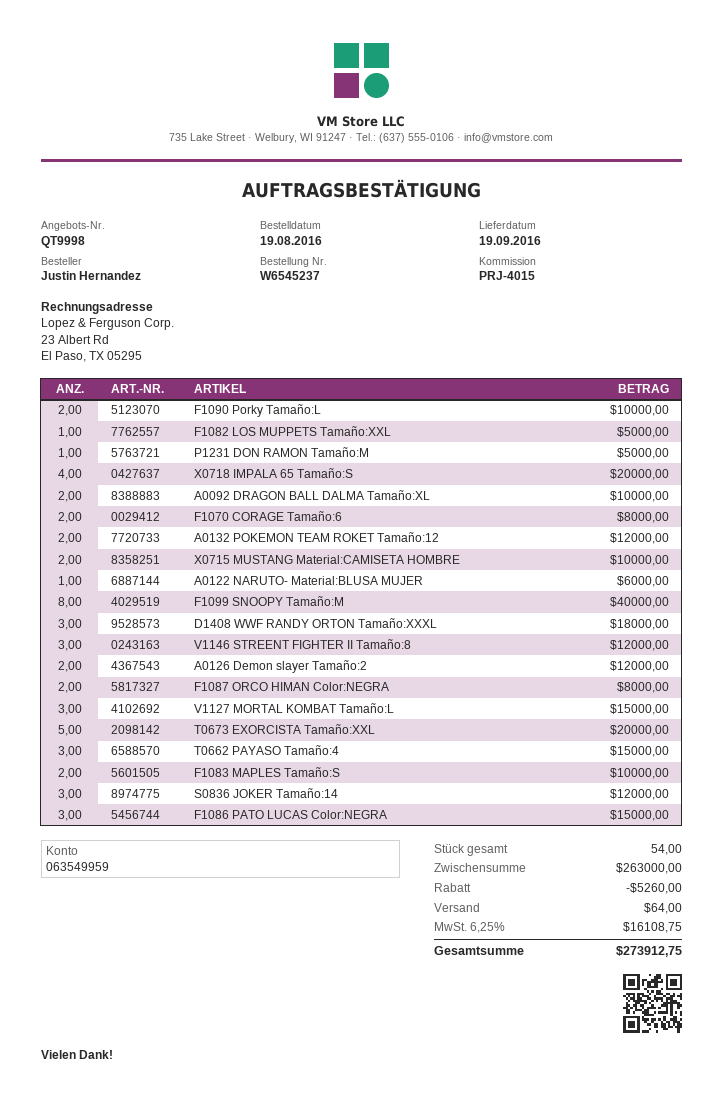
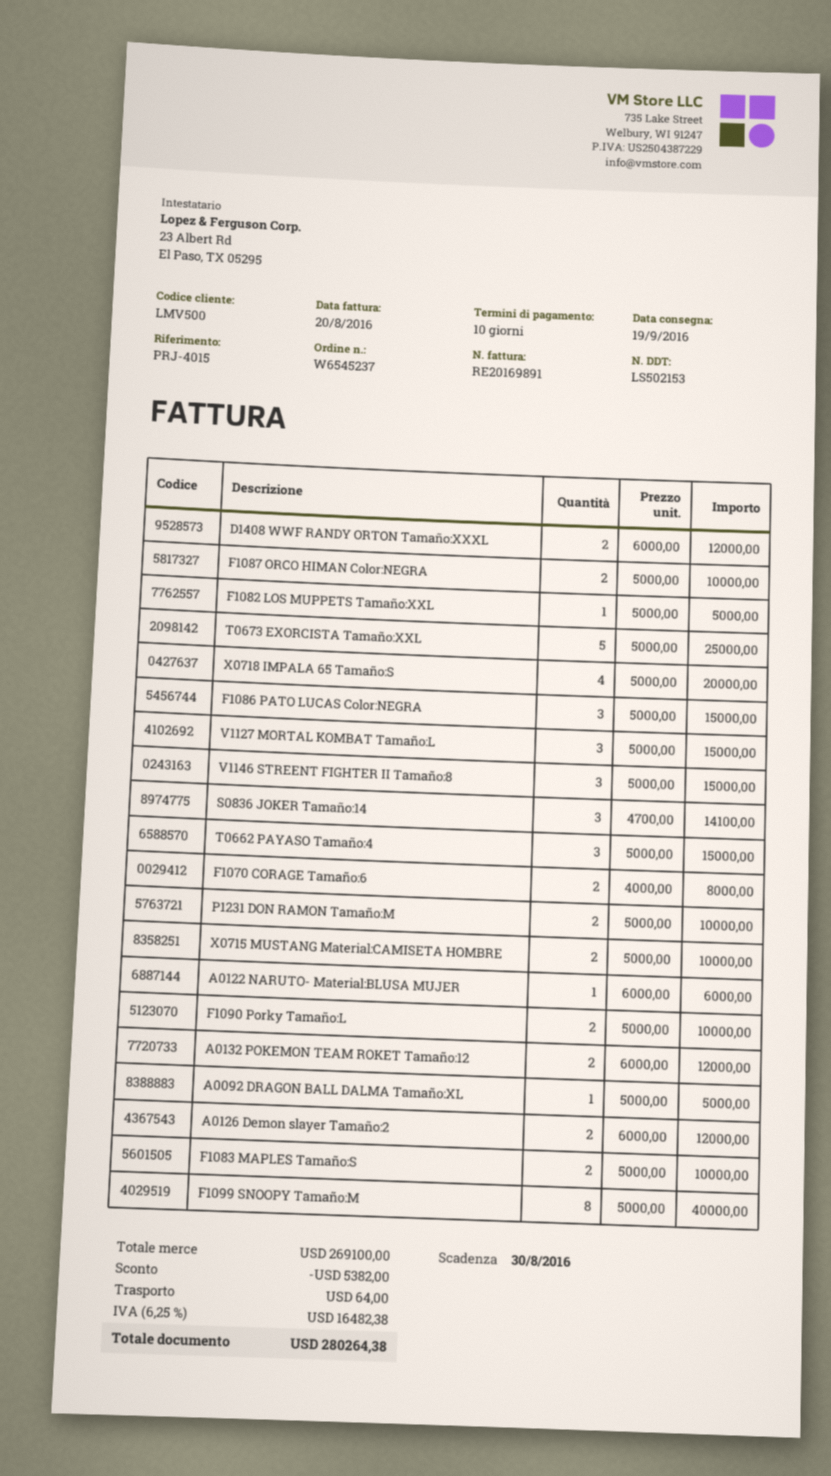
P1231 DON RAMON Tamaño:M: 1 for 5000.00 -> 2 for 10000.00
A0092 DRAGON BALL DALMA Tamaño:XL: 2 for 10000.00 -> 1 for 5000.00
D1408 WWF RANDY ORTON Tamaño:XXXL: 3 for 18000.00 -> 2 for 12000.00
V1146 STREENT FIGHTER II Tamaño:8: 3 for 12000.00 -> 3 for 15000.00
F1087 ORCO HIMAN Color:NEGRA: 2 for 8000.00 -> 2 for 10000.00
T0673 EXORCISTA Tamaño:XXL: 5 for 20000.00 -> 5 for 25000.00
S0836 JOKER Tamaño:14: 3 for 12000.00 -> 3 for 14100.00
subtotal: 263000.00 -> 269100.00
discount: 5260.00 -> 5382.00
tax: 6.25% = 16108.75 -> 6.25% = 16482.38
total: 273912.75 -> 280264.38

